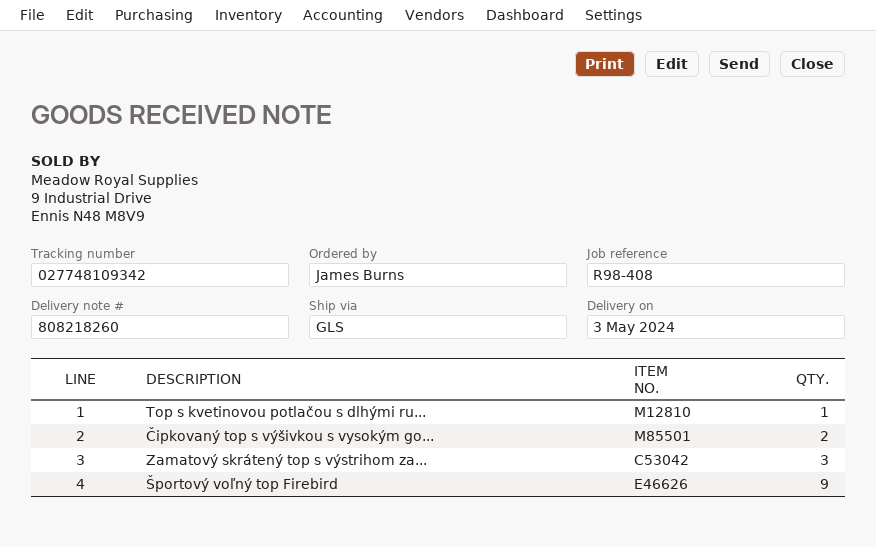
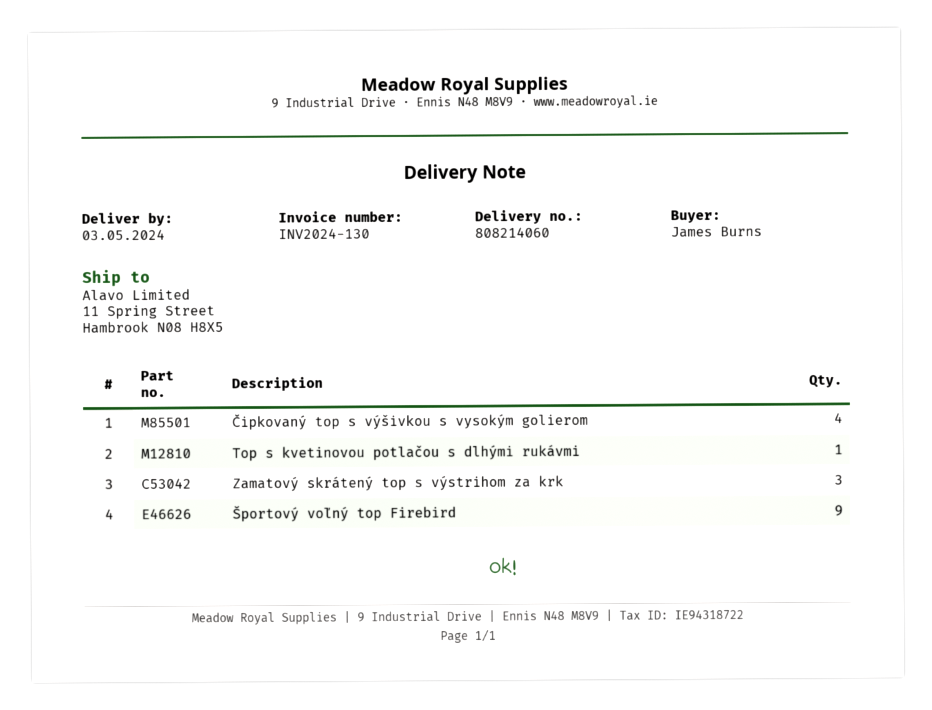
delivery note number: 808218260 -> 808214060
Čipkovaný top s výšivkou s vysokým go...: 2 -> 4

